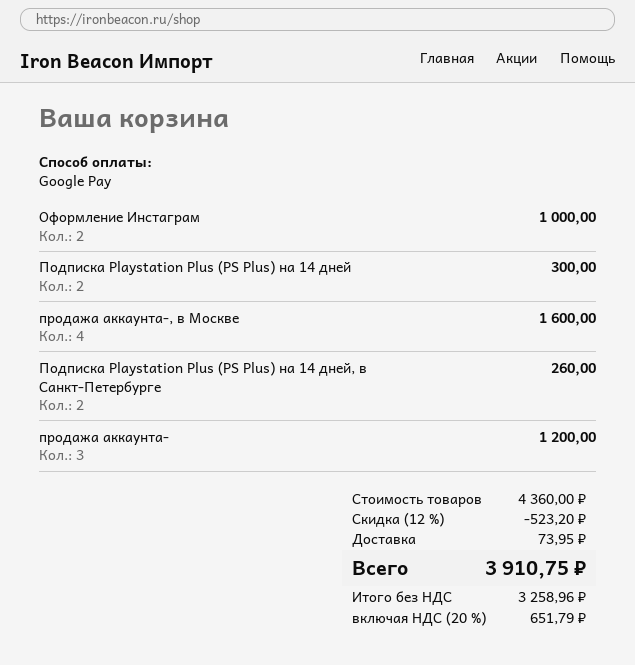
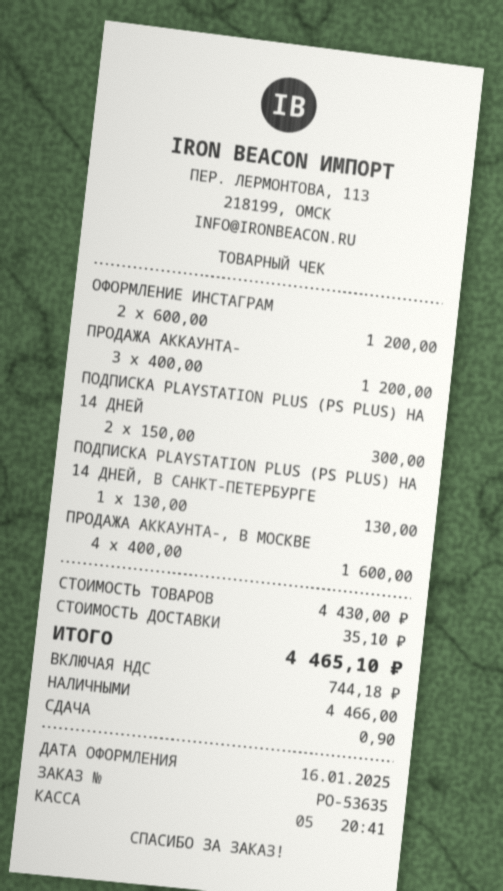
payment method: Google Pay -> cash
Оформление Инстаграм: 2 for 1000.00 -> 2 for 1200.00
Подписка Playstation Plus (PS Plus) на 14 дней, в Санкт-Петербурге: 2 for 260.00 -> 1 for 130.00
subtotal: 4360.00 -> 4430.00
discount: 12% = 523.20 -> none
shipping: 73.95 -> 35.10
tax: 651.79 -> 744.18
total: 3910.75 -> 4465.10

